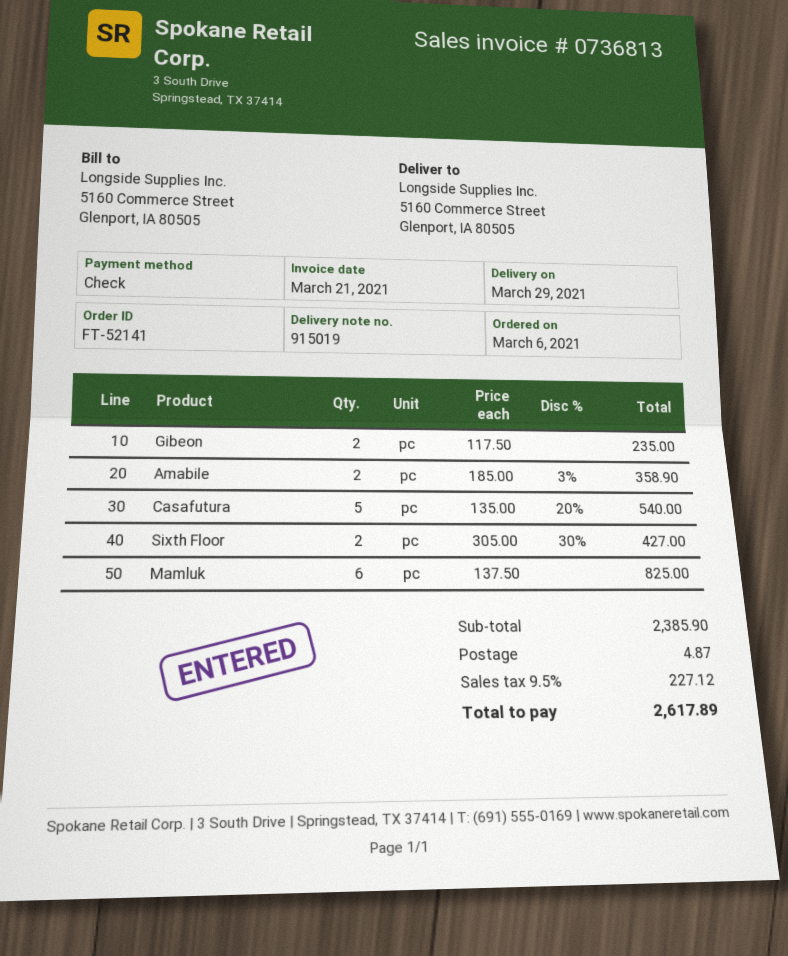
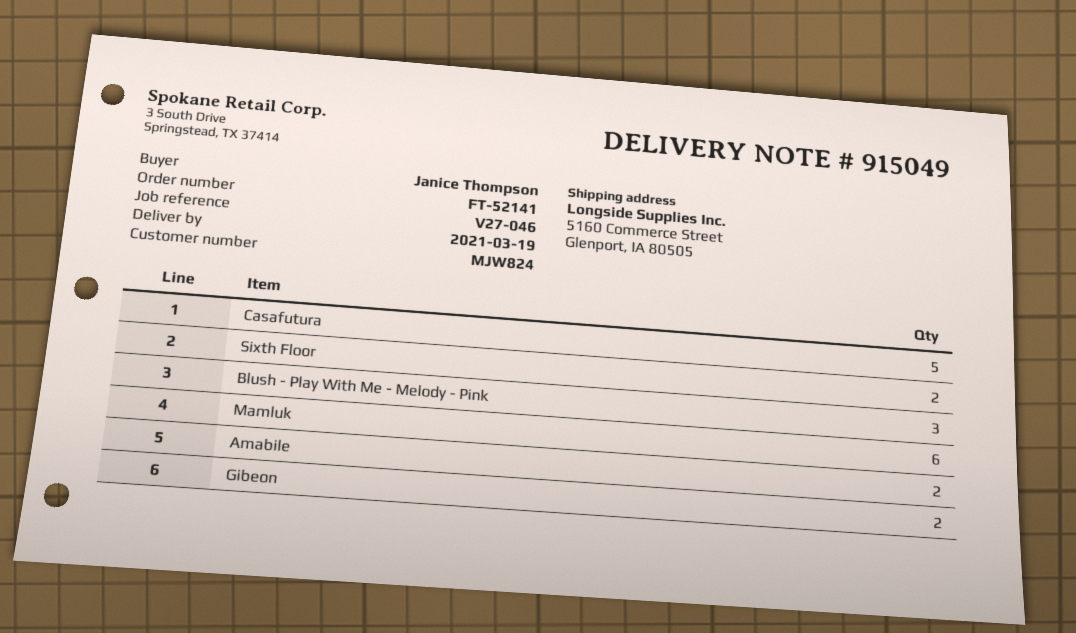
delivery note number: 915019 -> 915049
delivery date: 2021-03-29 -> 2021-03-19
Blush - Play With Me - Melody - Pink: none -> 3

